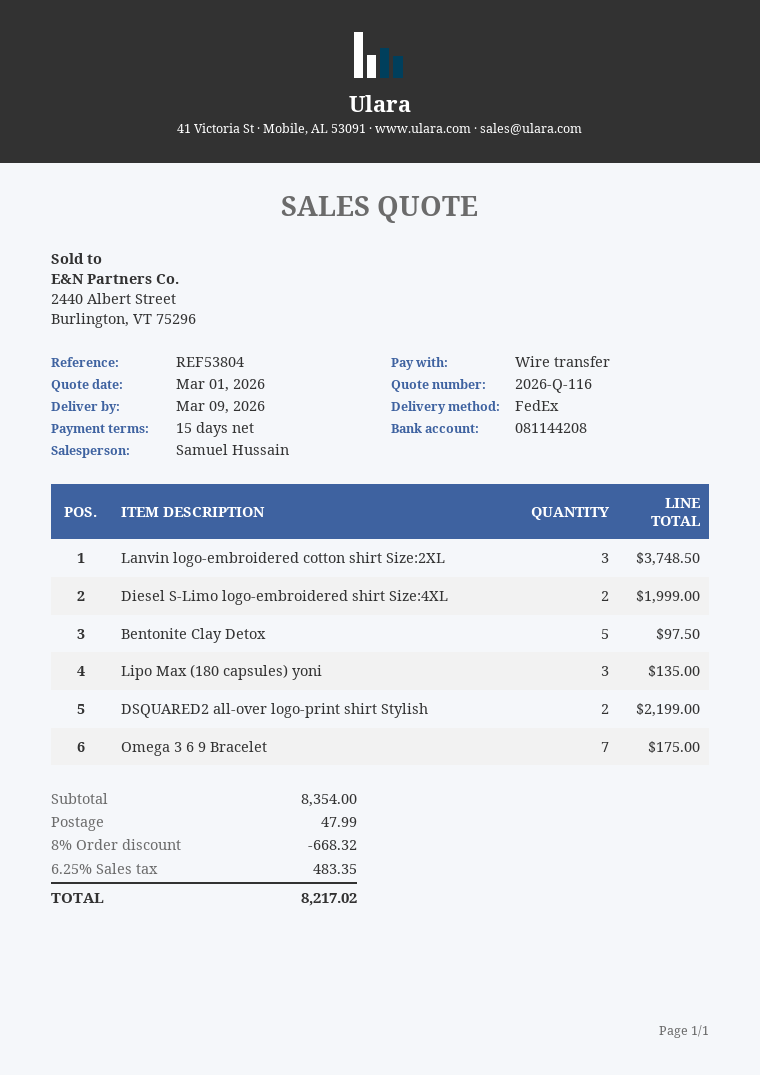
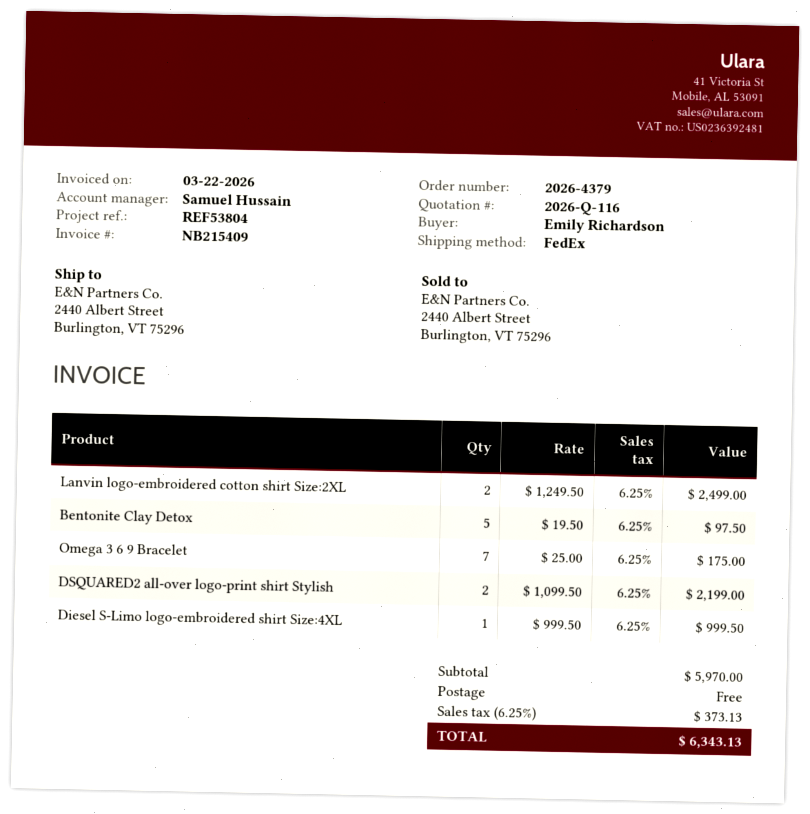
Lanvin logo-embroidered cotton shirt Size:2XL: 3 for 3748.50 -> 2 for 2499.00
Diesel S-Limo logo-embroidered shirt Size:4XL: 2 for 1999.00 -> 1 for 999.50
Lipo Max (180 capsules) yoni: 3 for 135.00 -> none
subtotal: 8354.00 -> 5970.00
discount: 8% = 668.32 -> none
shipping: 47.99 -> 0.00
tax: 6.25% = 483.35 -> 6.25% = 373.13
total: 8217.02 -> 6343.13

